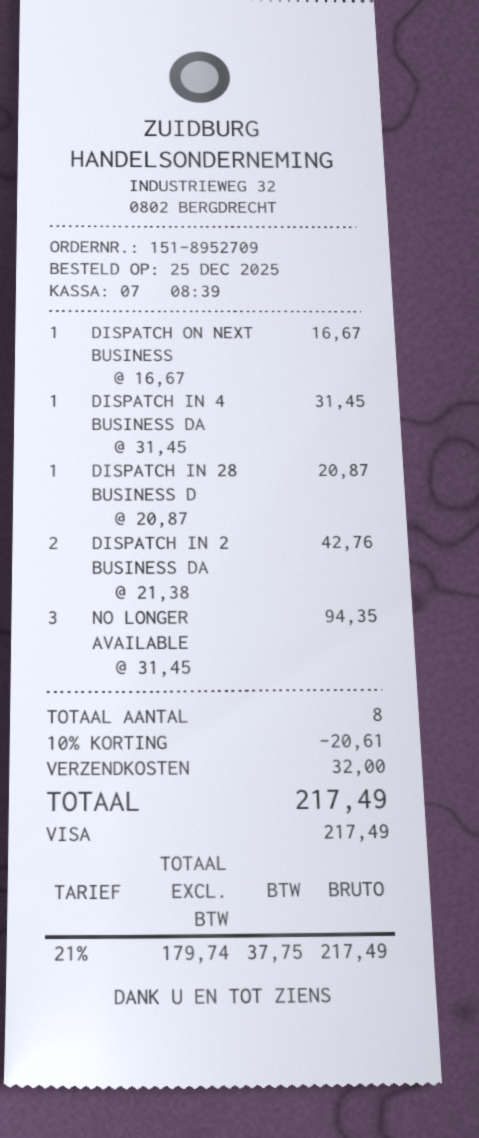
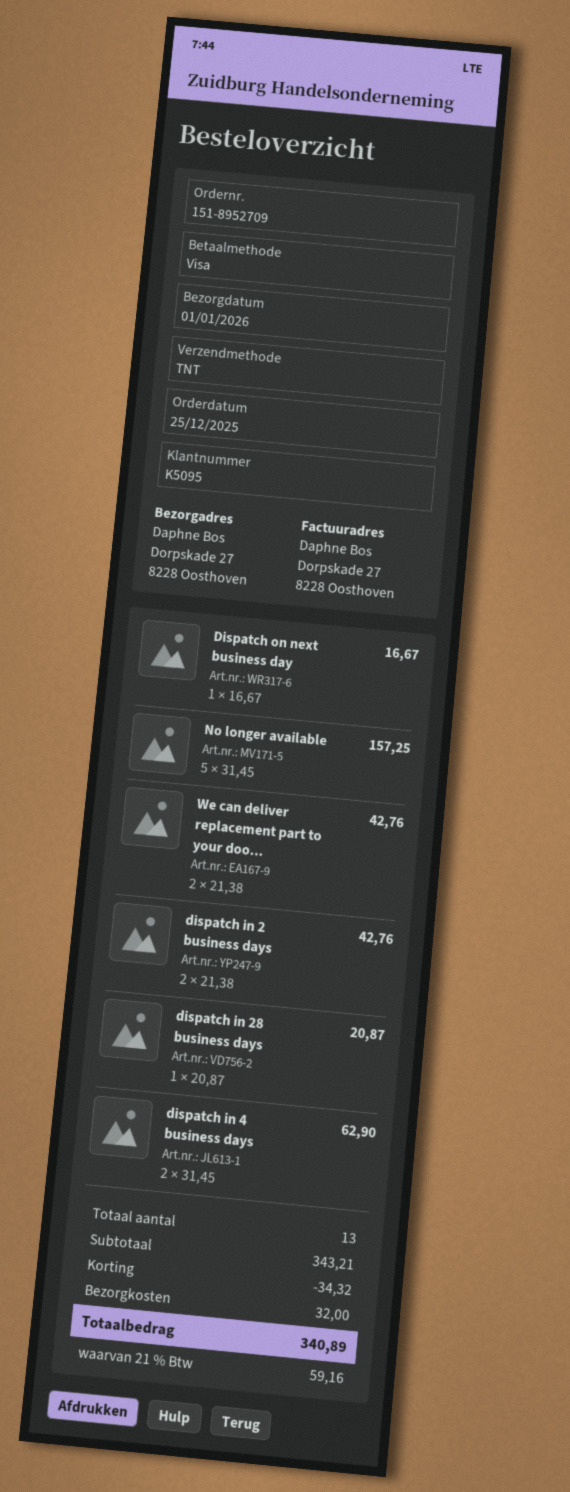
DISPATCH IN 4 BUSINESS DA: 1 x 31.45 = 31.45 -> 2 x 31.45 = 62.90
NO LONGER AVAILABLE: 3 x 31.45 = 94.35 -> 5 x 31.45 = 157.25
We can deliver replacement part to your doo...: none -> 2 x 21.38 = 42.76
total quantity: 8 -> 13
discount: 20.61 -> 34.32
tax: 21% = 37.75 -> 21% = 59.16
total: 217.49 -> 340.89

